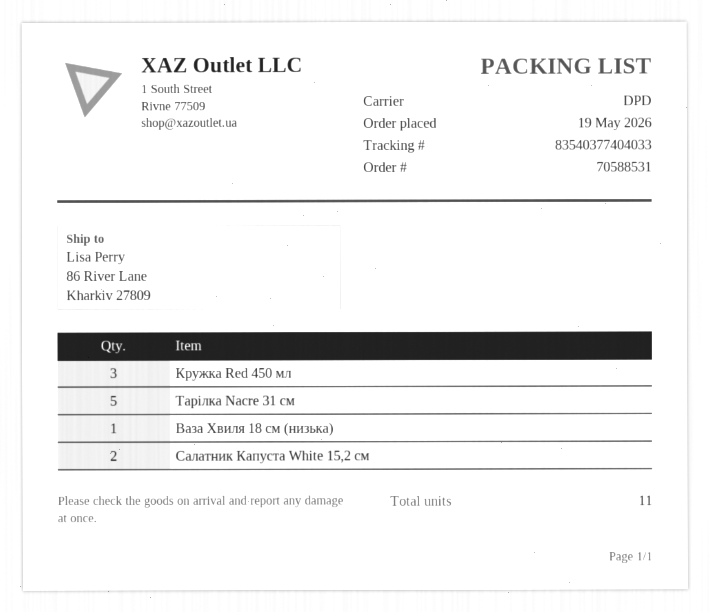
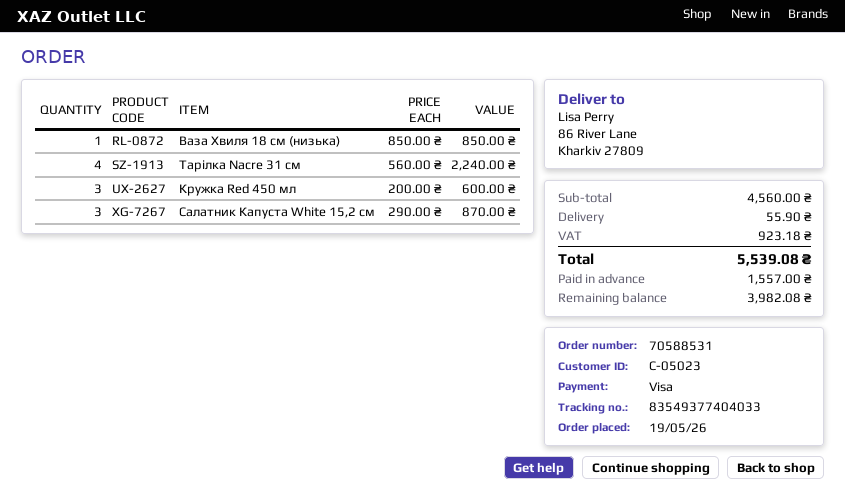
tracking number: 83540377404033 -> 83549377404033
Тарілка Nacre 31 см: 5 -> 4
Салатник Капуста White 15,2 см: 2 -> 3

